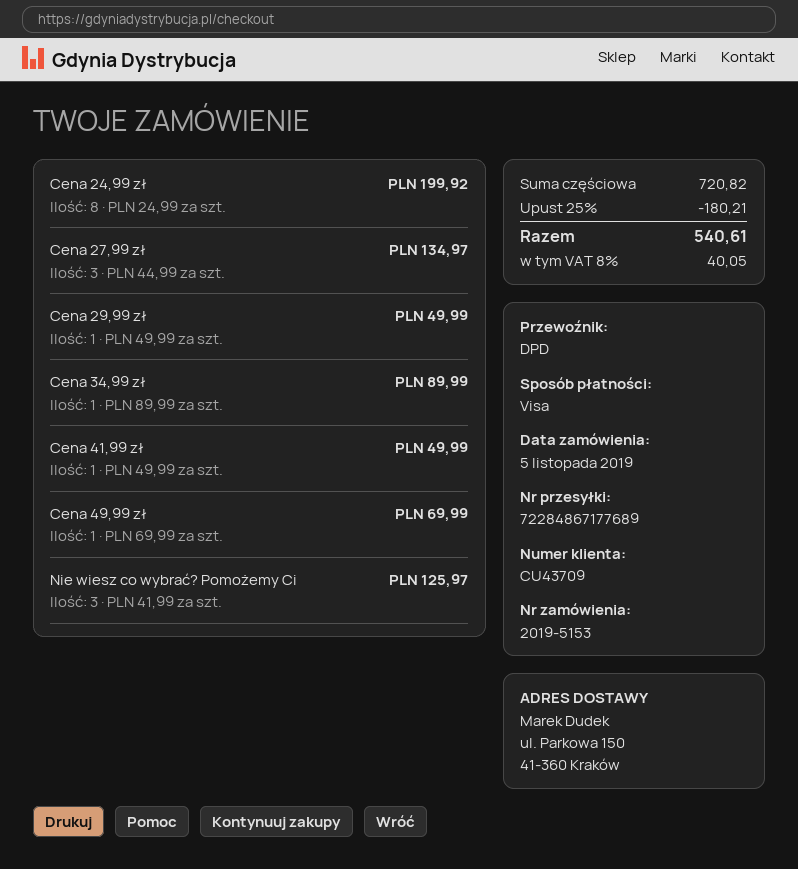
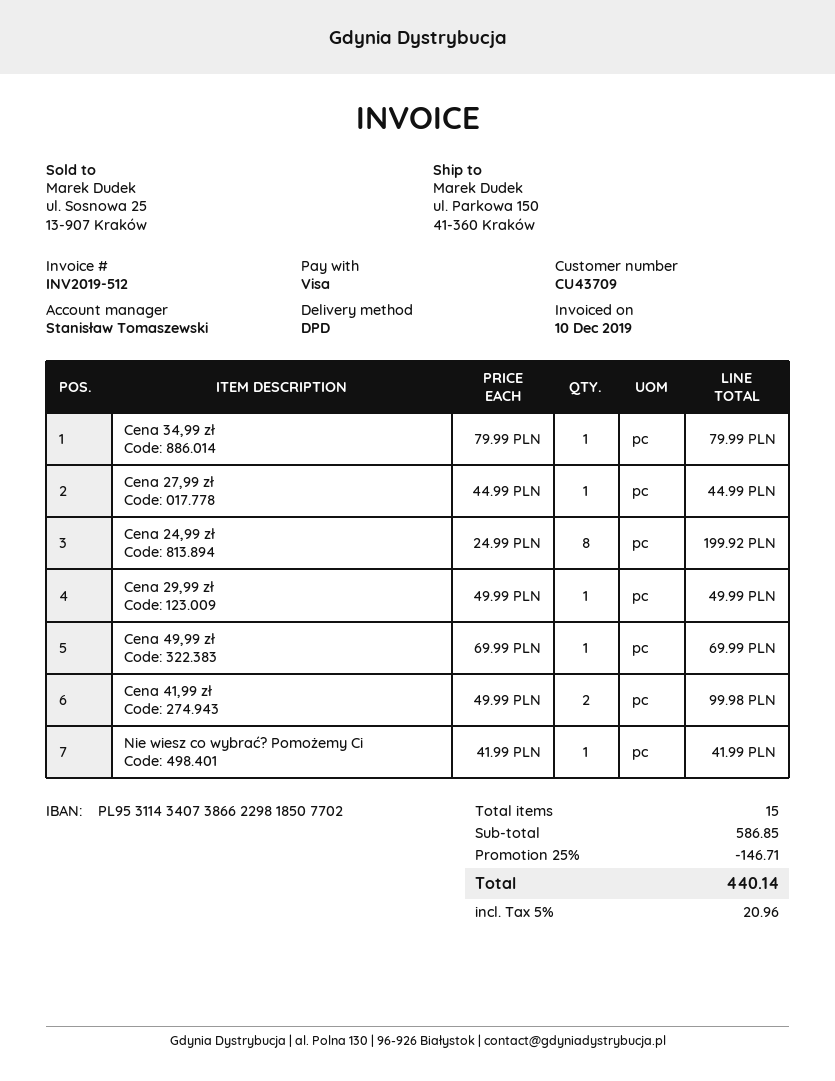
Cena 27,99 zł: 3 x 44.99 = 134.97 -> 1 x 44.99 = 44.99
Cena 34,99 zł: 1 x 89.99 = 89.99 -> 1 x 79.99 = 79.99
Cena 41,99 zł: 1 x 49.99 = 49.99 -> 2 x 49.99 = 99.98
Nie wiesz co wybrać? Pomożemy Ci: 3 x 41.99 = 125.97 -> 1 x 41.99 = 41.99
subtotal: 720.82 -> 586.85
discount: 25% = 180.21 -> 25% = 146.71
tax: 8% = 40.05 -> 5% = 20.96
total: 540.61 -> 440.14

